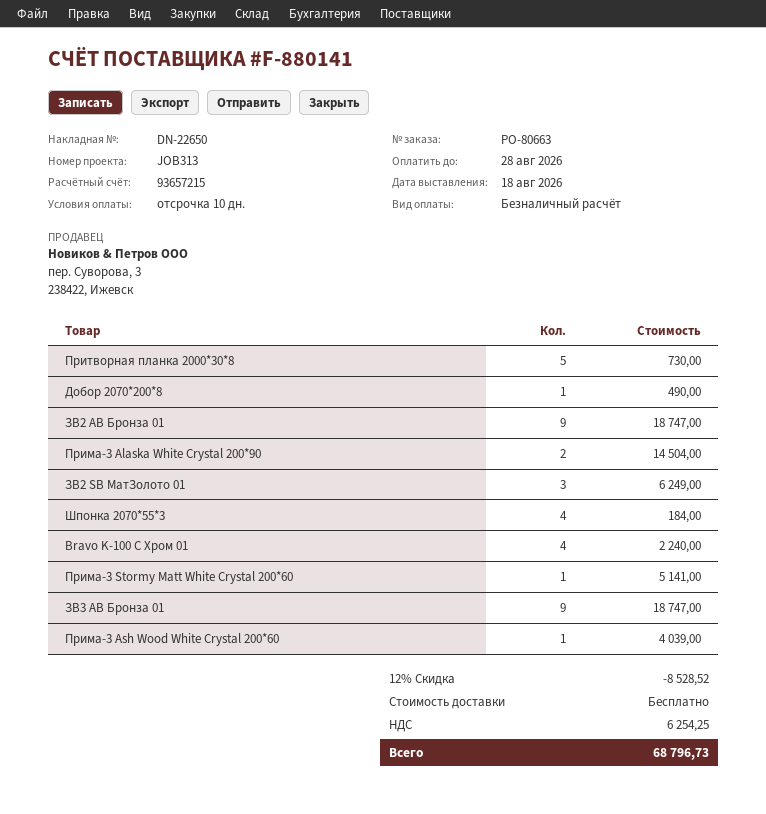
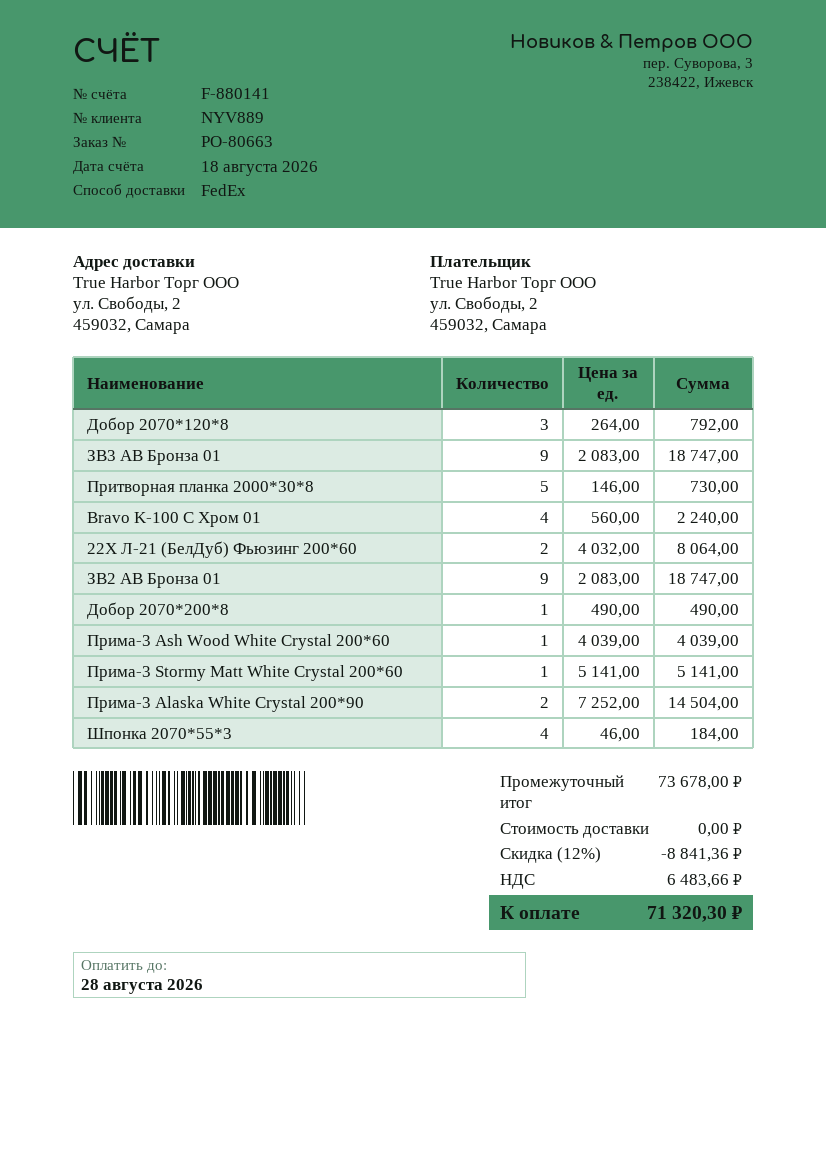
ЗВ2 SB МатЗолото 01: 3 for 6249.00 -> none
Добор 2070*120*8: none -> 3 for 792.00
22Х Л-21 (БелДуб) Фьюзинг 200*60: none -> 2 for 8064.00
discount: 12% = 8528.52 -> 12% = 8841.36
tax: 6254.25 -> 6483.66
total: 68796.73 -> 71320.30

